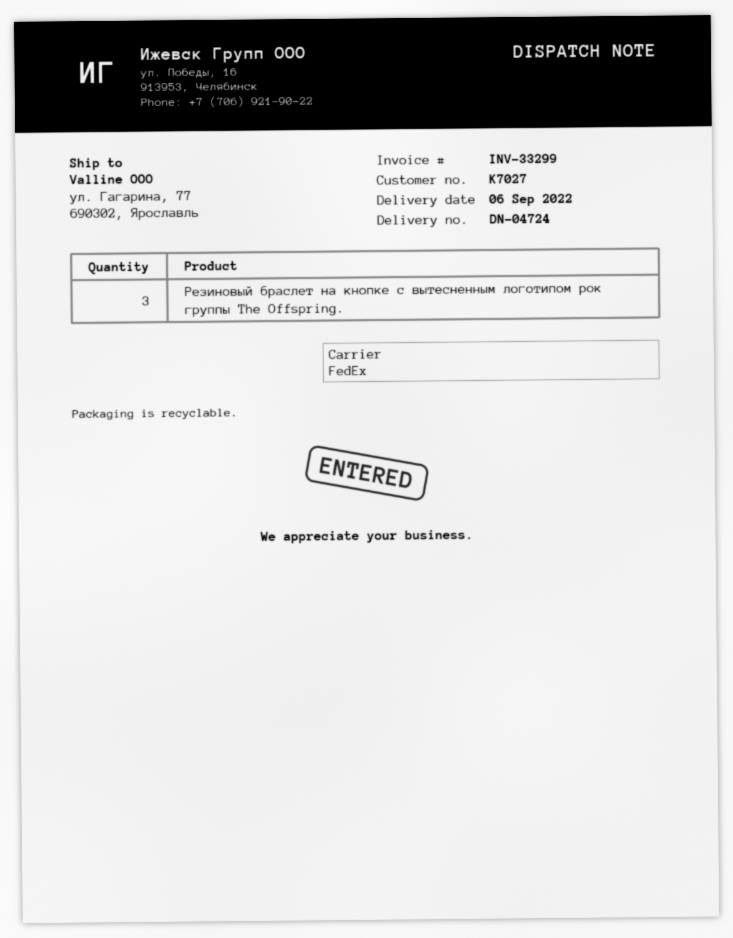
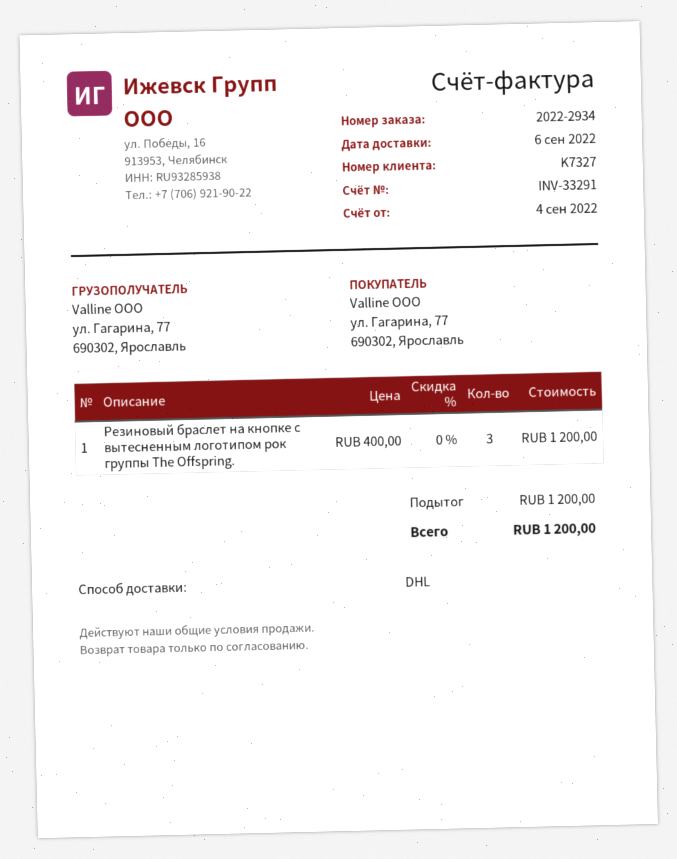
invoice number: INV-33299 -> INV-33291
customer number: K7027 -> K7327
shipping method: FedEx -> DHL

